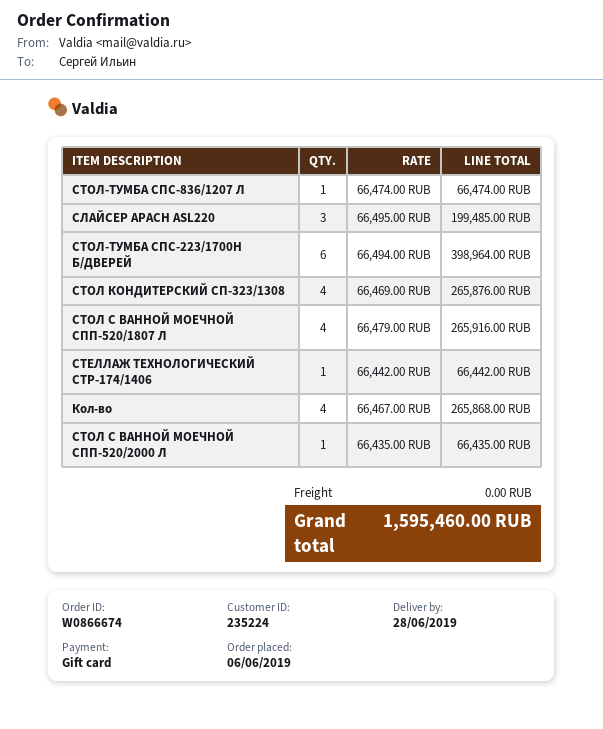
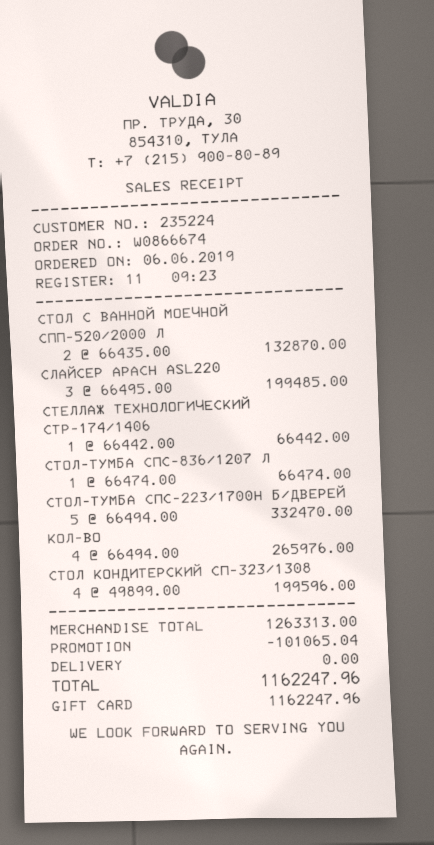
СТОЛ-ТУМБА СПС-223/1700Н Б/ДВЕРЕЙ: 6 x 66494.00 = 398964.00 -> 5 x 66494.00 = 332470.00
СТОЛ КОНДИТЕРСКИЙ СП-323/1308: 4 x 66469.00 = 265876.00 -> 4 x 49899.00 = 199596.00
СТОЛ С ВАННОЙ МОЕЧНОЙ СПП-520/1807 Л: 4 x 66479.00 = 265916.00 -> none
Кол-во: 4 x 66467.00 = 265868.00 -> 4 x 66494.00 = 265976.00
СТОЛ С ВАННОЙ МОЕЧНОЙ СПП-520/2000 Л: 1 x 66435.00 = 66435.00 -> 2 x 66435.00 = 132870.00
discount: none -> 101065.04
total: 1595460.00 -> 1162247.96

